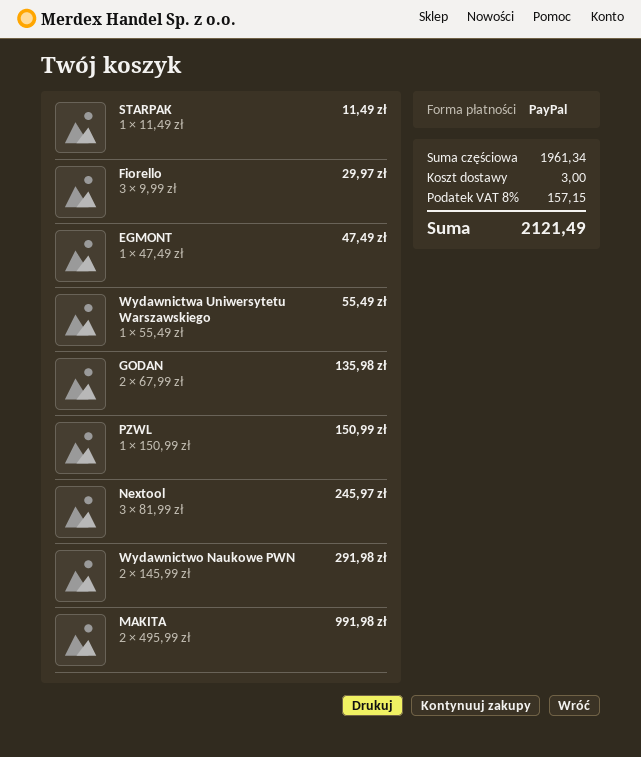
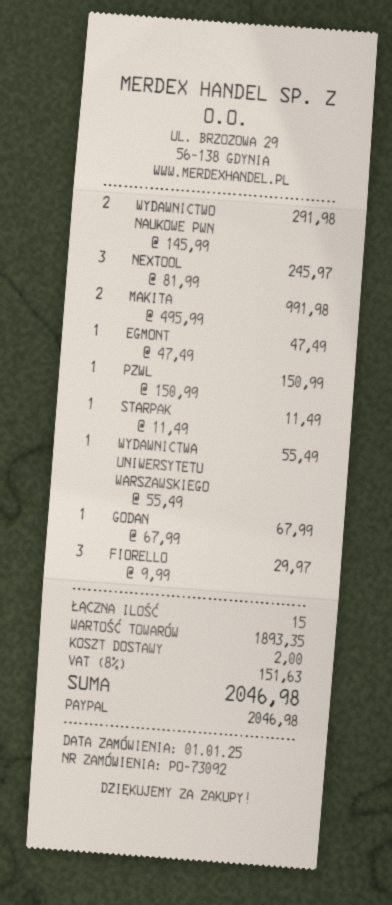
GODAN: 2 x 67.99 = 135.98 -> 1 x 67.99 = 67.99
subtotal: 1961.34 -> 1893.35
shipping: 3.00 -> 2.00
tax: 8% = 157.15 -> 8% = 151.63
total: 2121.49 -> 2046.98

